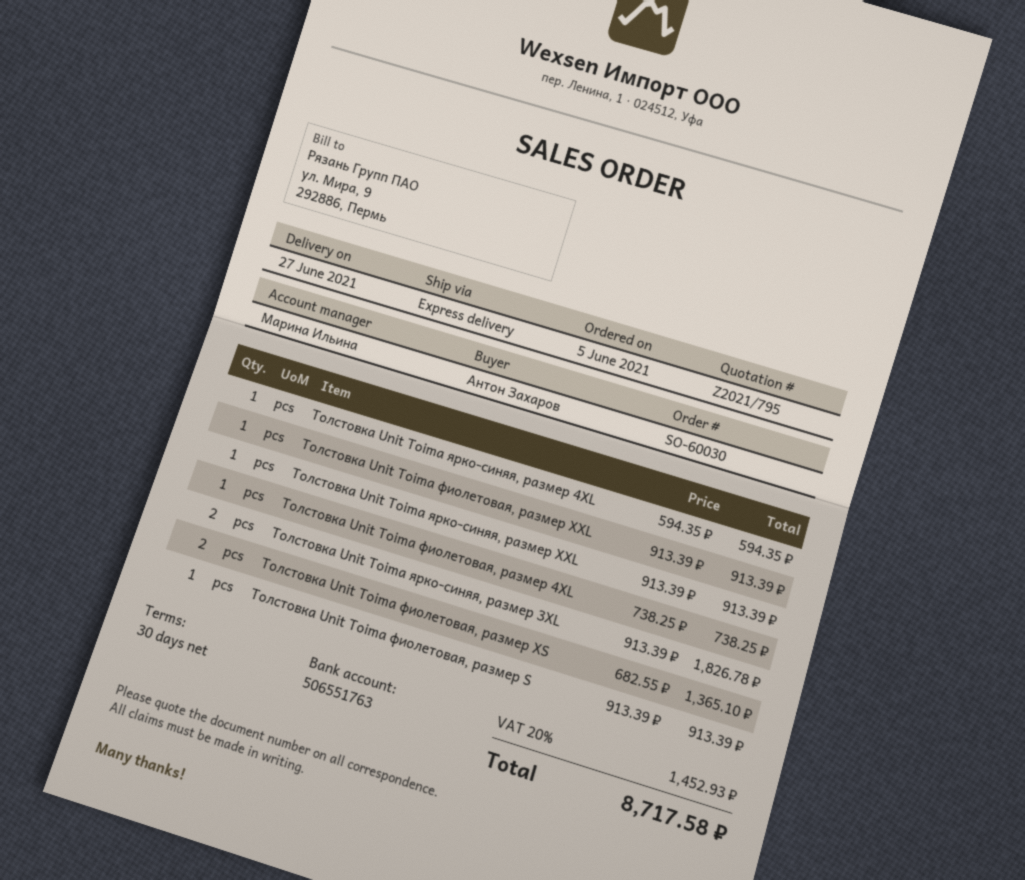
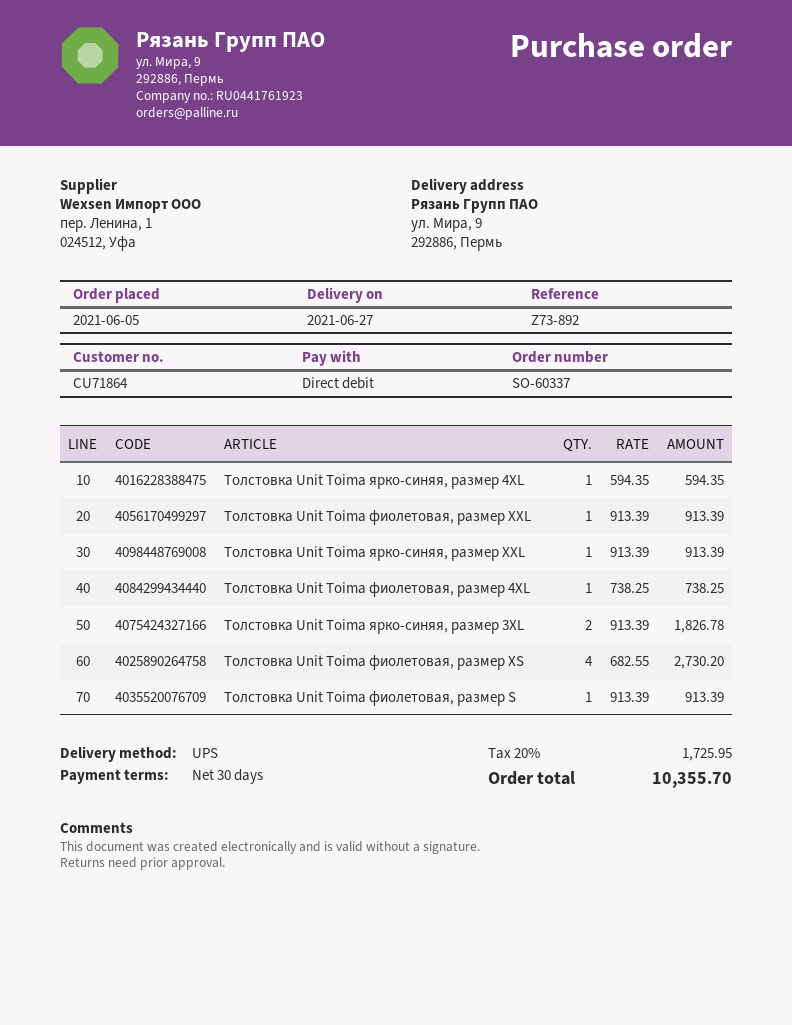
order number: SO-60030 -> SO-60337
shipping method: express -> UPS
Толстовка Unit Toima фиолетовая, размер XS: 2 x 682.55 = 1365.10 -> 4 x 682.55 = 2730.20
tax: 20% = 1452.93 -> 20% = 1725.95
total: 8717.58 -> 10355.70

